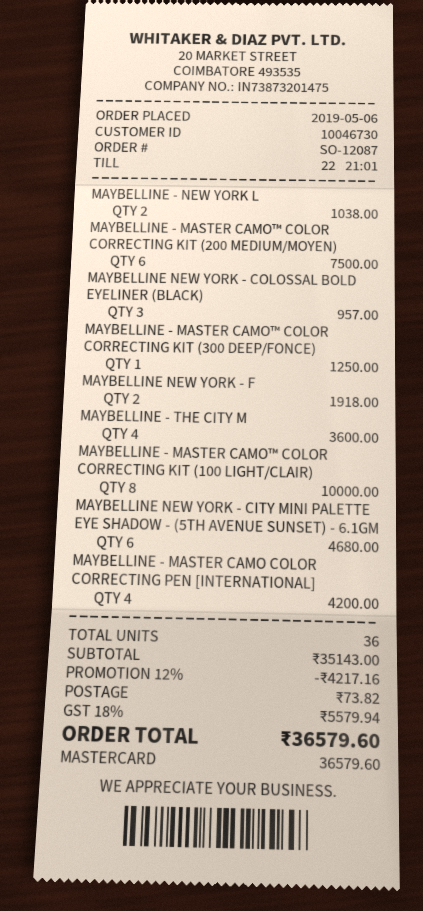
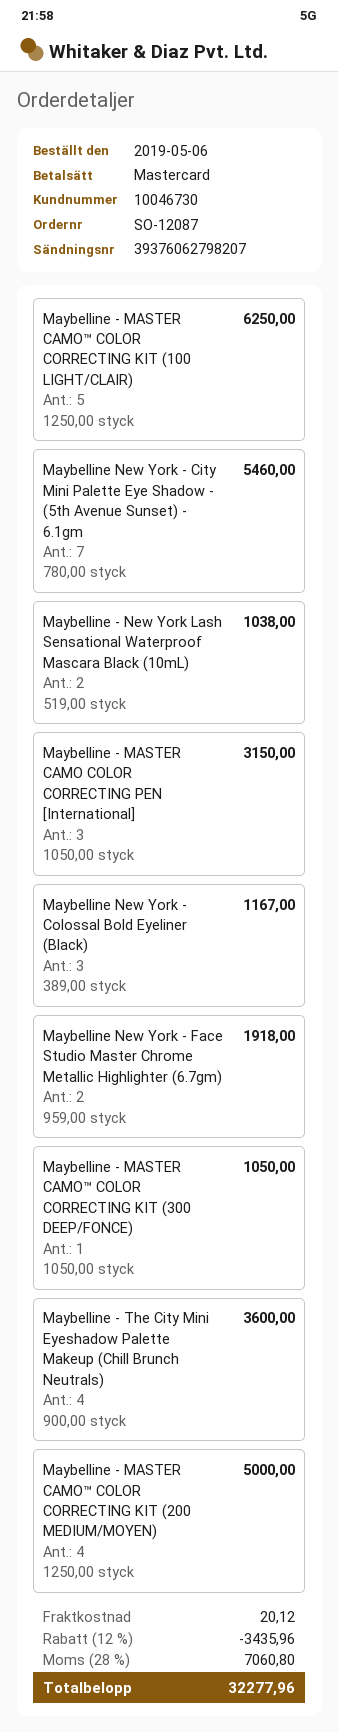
MAYBELLINE - MASTER CAMO™ COLOR CORRECTING KIT (200 MEDIUM/MOYEN): 6 for 7500.00 -> 4 for 5000.00
MAYBELLINE NEW YORK - COLOSSAL BOLD EYELINER (BLACK): 3 for 957.00 -> 3 for 1167.00
MAYBELLINE - MASTER CAMO™ COLOR CORRECTING KIT (300 DEEP/FONCE): 1 for 1250.00 -> 1 for 1050.00
MAYBELLINE - MASTER CAMO™ COLOR CORRECTING KIT (100 LIGHT/CLAIR): 8 for 10000.00 -> 5 for 6250.00
MAYBELLINE NEW YORK - CITY MINI PALETTE EYE SHADOW - (5TH AVENUE SUNSET) - 6.1GM: 6 for 4680.00 -> 7 for 5460.00
MAYBELLINE - MASTER CAMO COLOR CORRECTING PEN [INTERNATIONAL]: 4 for 4200.00 -> 3 for 3150.00
discount: 12% = 4217.16 -> 12% = 3435.96
shipping: 73.82 -> 20.12
tax: 18% = 5579.94 -> 28% = 7060.80
total: 36579.60 -> 32277.96

